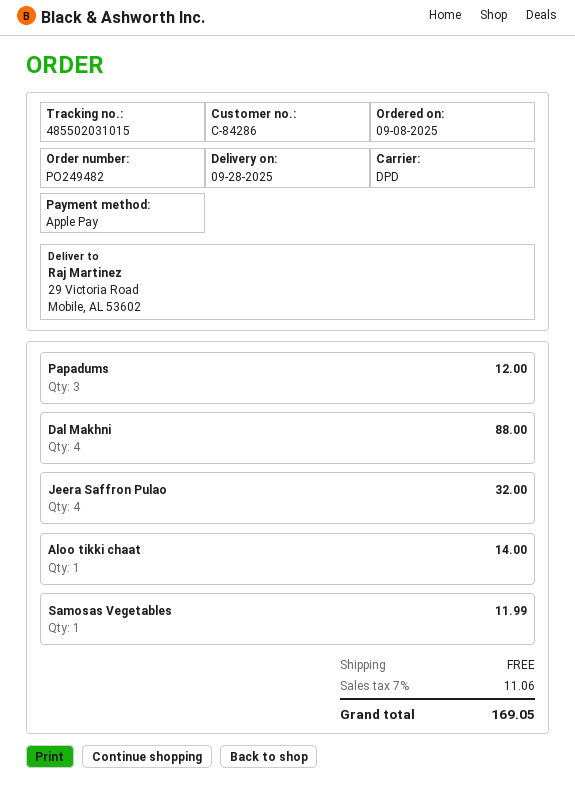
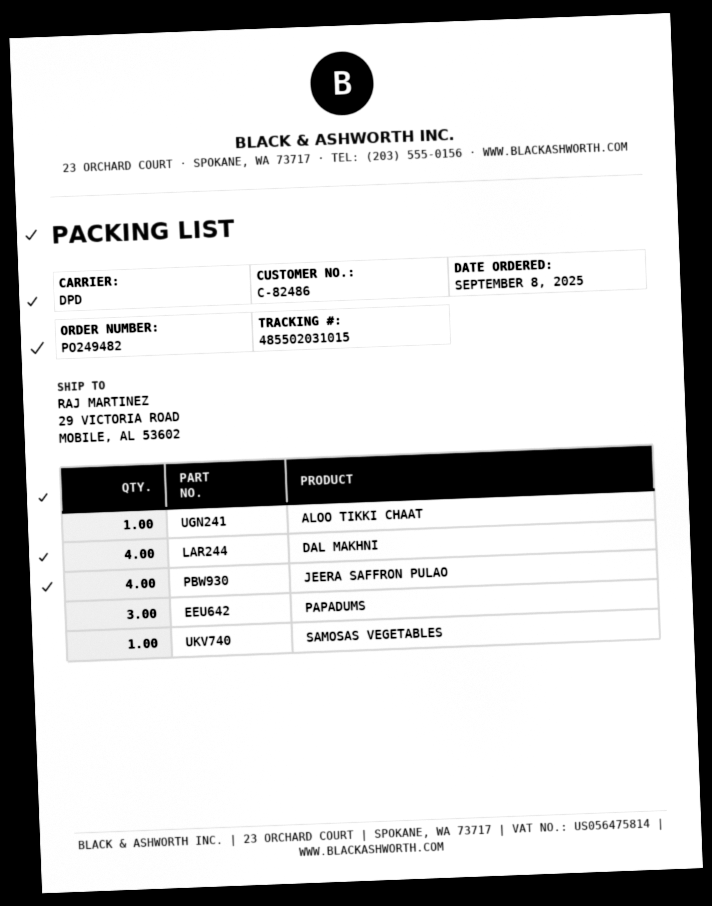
customer number: C-84286 -> C-82486

